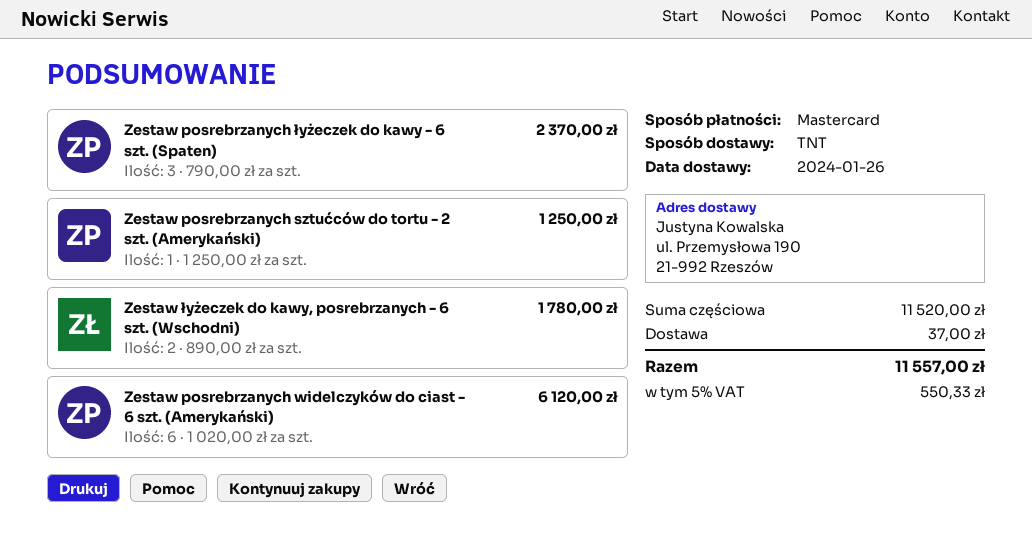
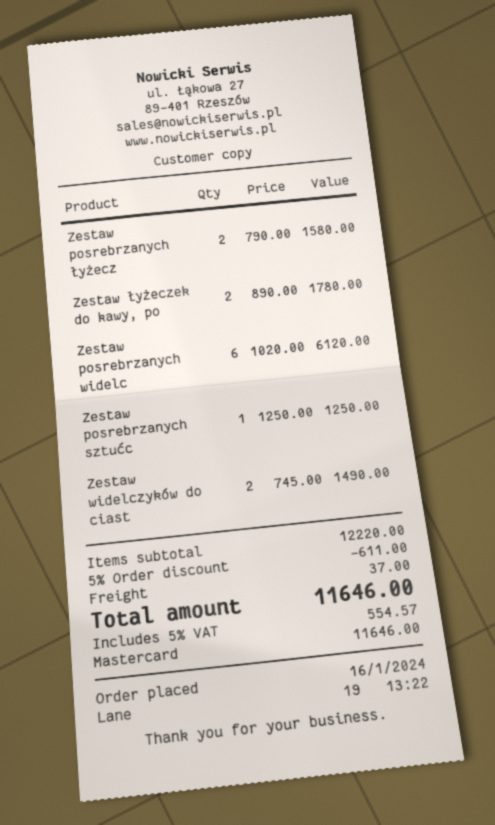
Zestaw posrebrzanych łyżeczek do kawy - 6 szt. (Spaten): 3 x 790.00 = 2370.00 -> 2 x 790.00 = 1580.00
Zestaw widelczyków do ciast: none -> 2 x 745.00 = 1490.00
subtotal: 11520.00 -> 12220.00
discount: none -> 5% = 611.00
tax: 5% = 550.33 -> 5% = 554.57
total: 11557.00 -> 11646.00

